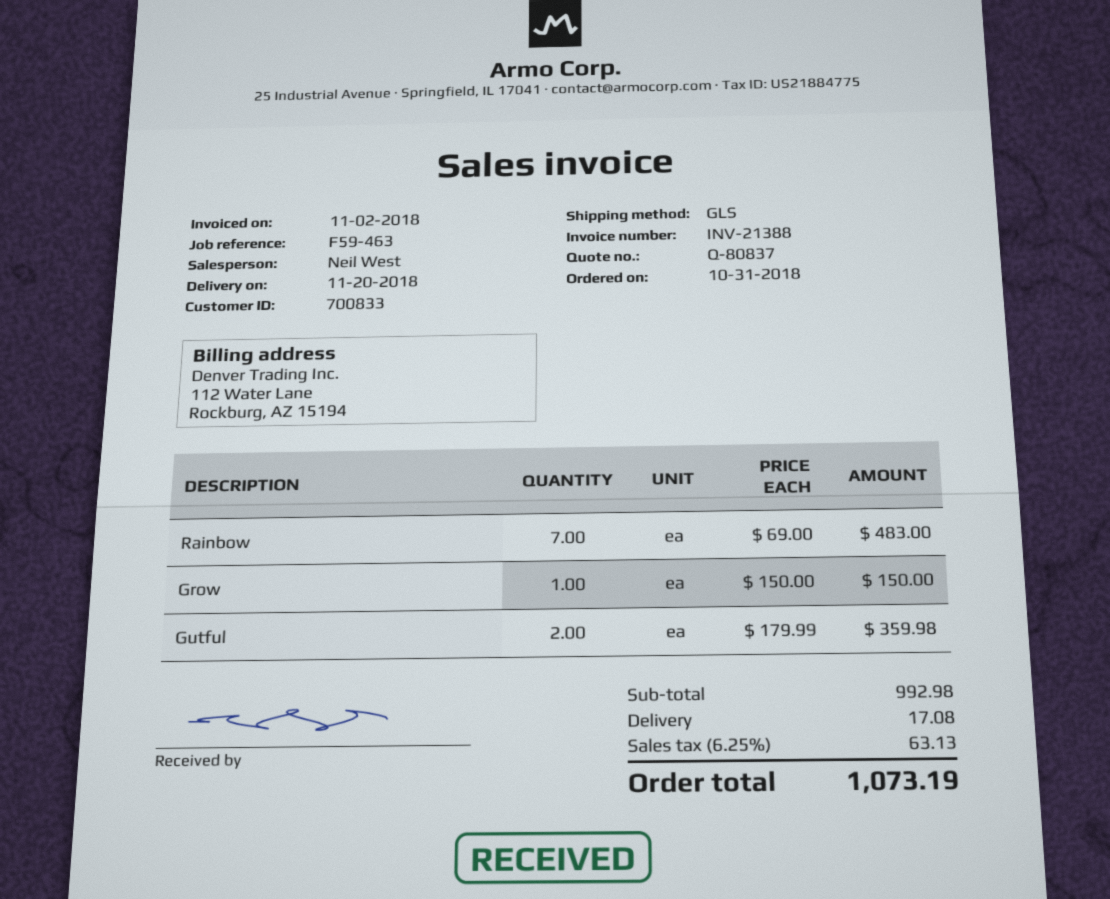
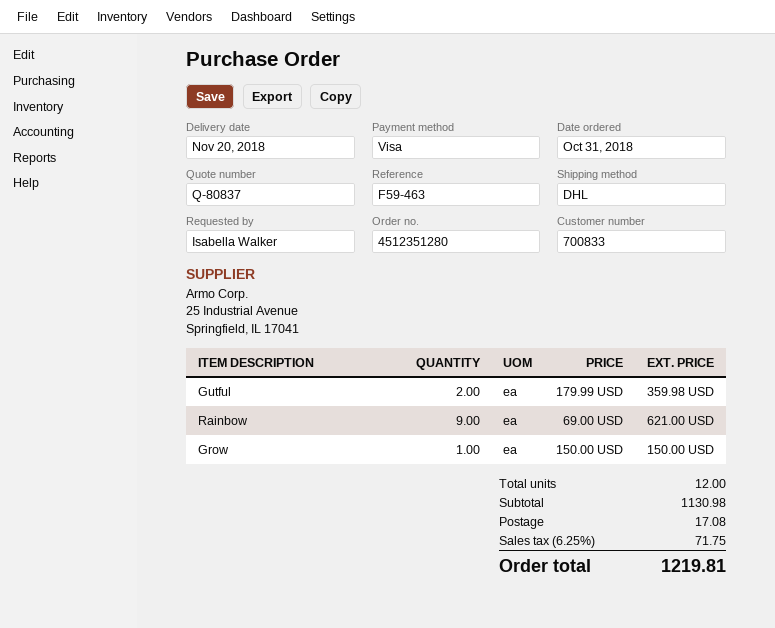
shipping method: GLS -> DHL
Rainbow: 7 x 69.00 = 483.00 -> 9 x 69.00 = 621.00
subtotal: 992.98 -> 1130.98
tax: 6.25% = 63.13 -> 6.25% = 71.75
total: 1073.19 -> 1219.81

